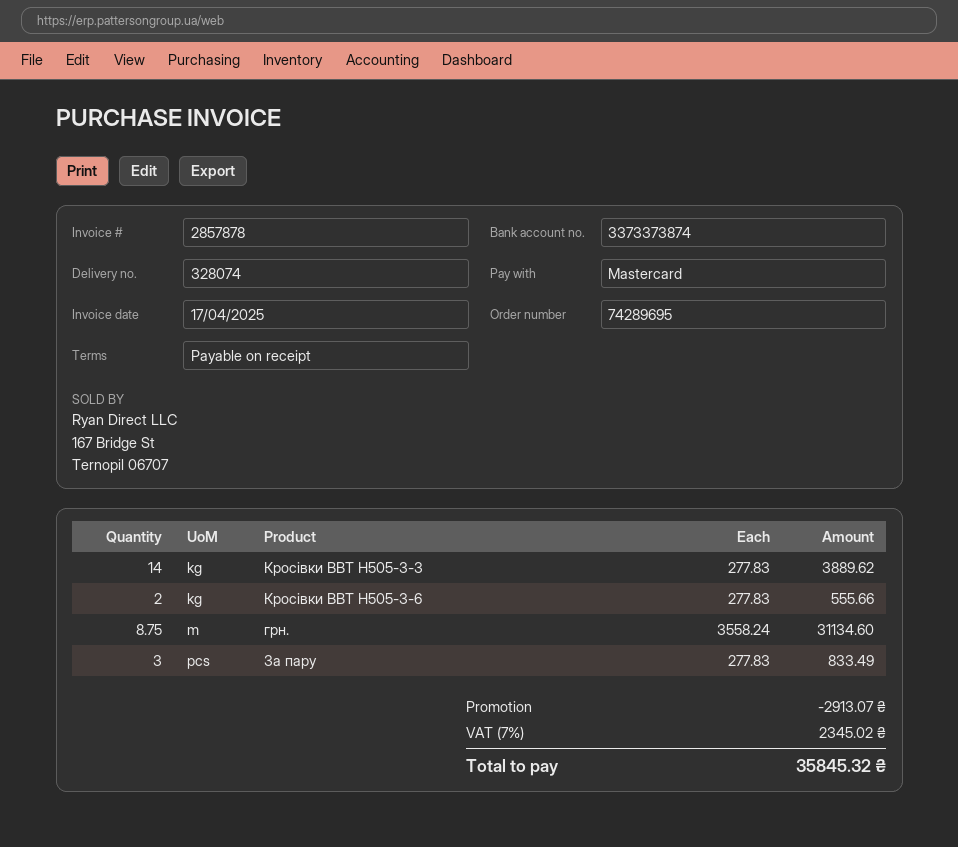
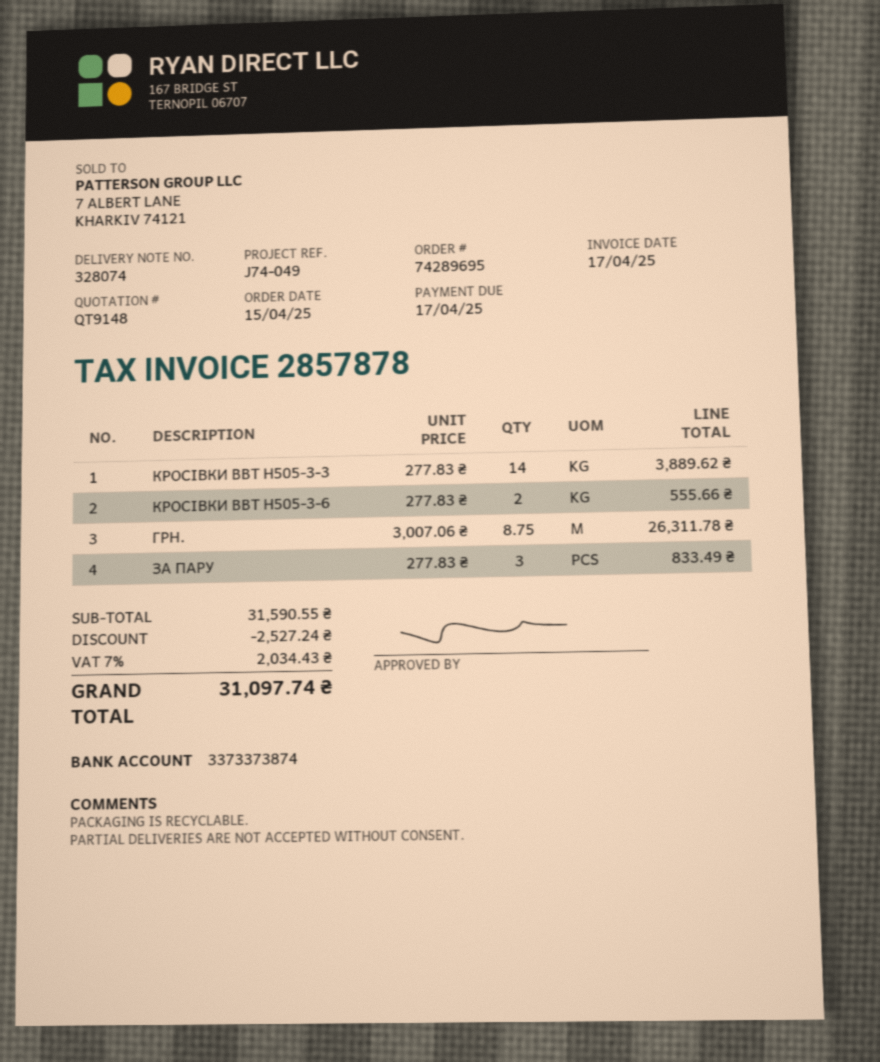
грн.: 8.75 x 3558.24 = 31134.60 -> 8.75 x 3007.06 = 26311.78
discount: 2913.07 -> 2527.24
tax: 7% = 2345.02 -> 7% = 2034.43
total: 35845.32 -> 31097.74

